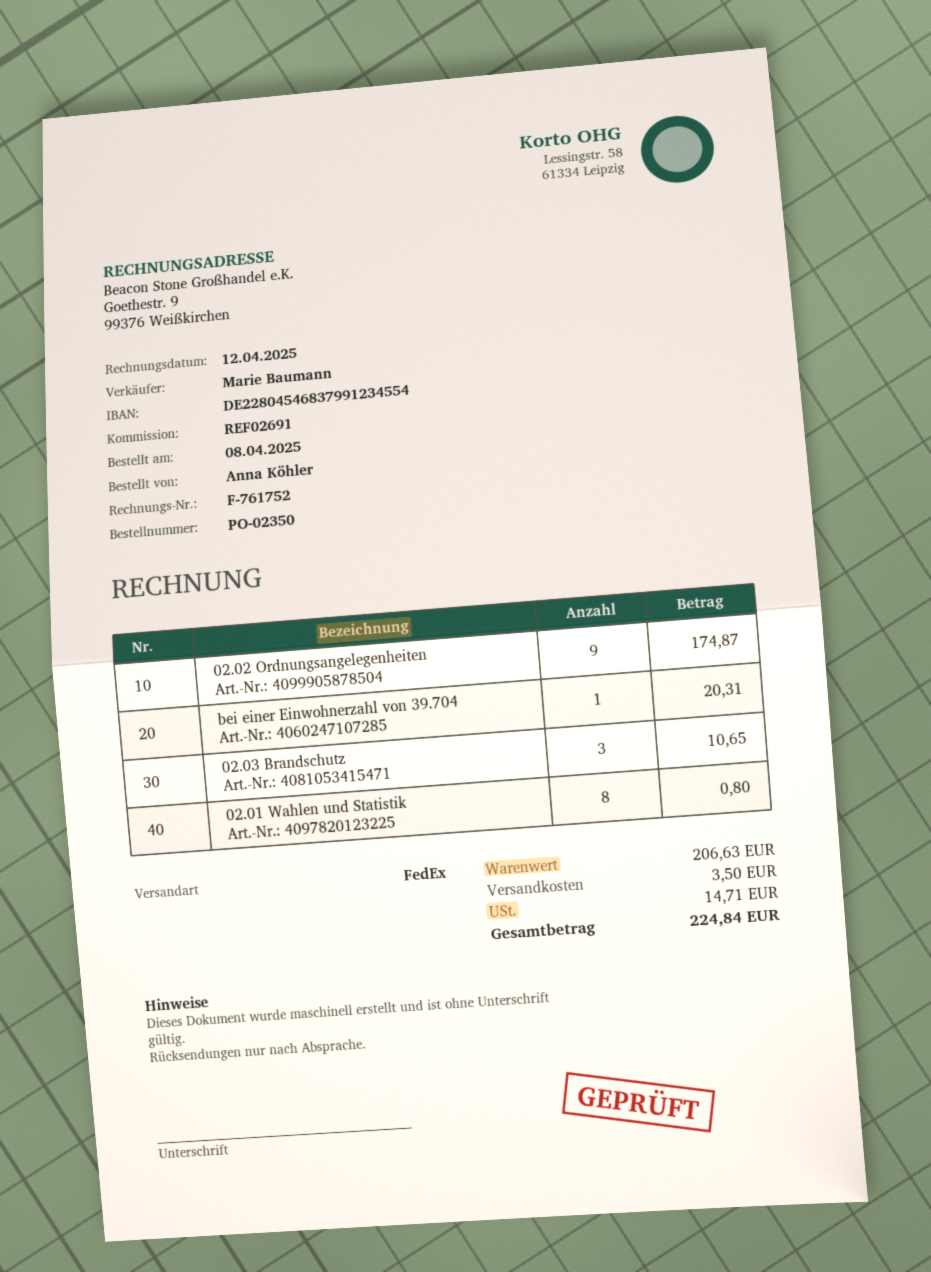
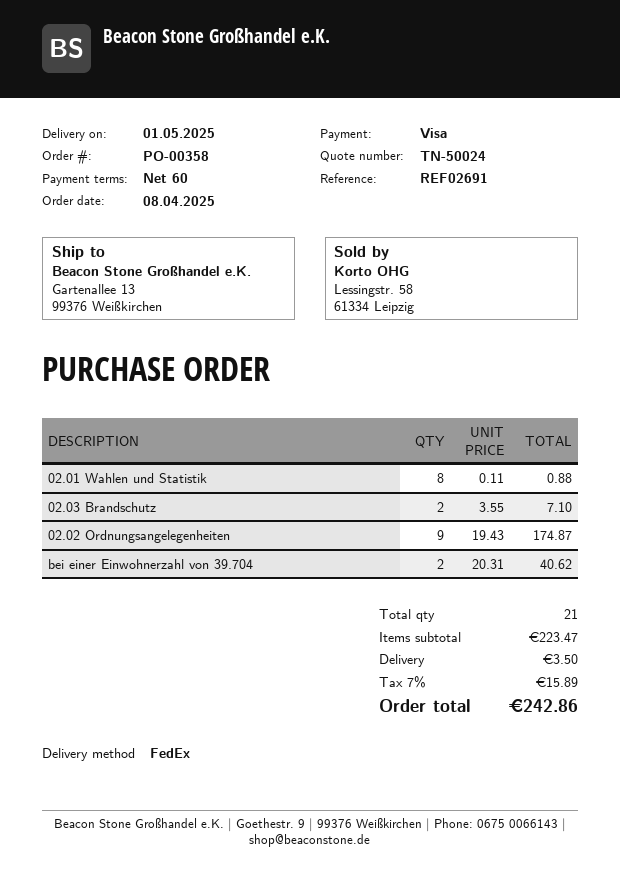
order number: PO-02350 -> PO-00358
bei einer Einwohnerzahl von 39.704: 1 for 20.31 -> 2 for 40.62
02.03 Brandschutz: 3 for 10.65 -> 2 for 7.10
02.01 Wahlen und Statistik: 8 for 0.80 -> 8 for 0.88
subtotal: 206.63 -> 223.47
tax: 14.71 -> 15.89
total: 224.84 -> 242.86

